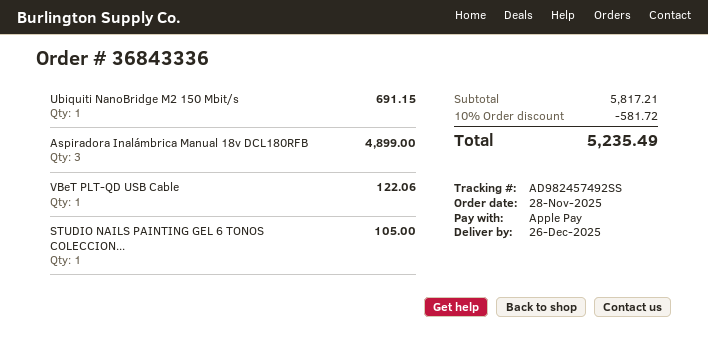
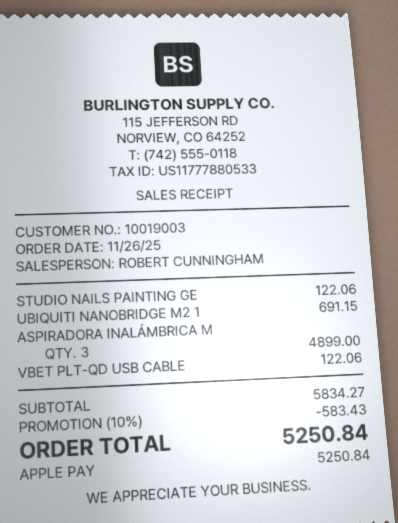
order date: 2025-11-28 -> 2025-11-26
STUDIO NAILS PAINTING GEL 6 TONOS COLECCION...: 1 for 105.00 -> 1 for 122.06
subtotal: 5817.21 -> 5834.27
discount: 10% = 581.72 -> 10% = 583.43
total: 5235.49 -> 5250.84

